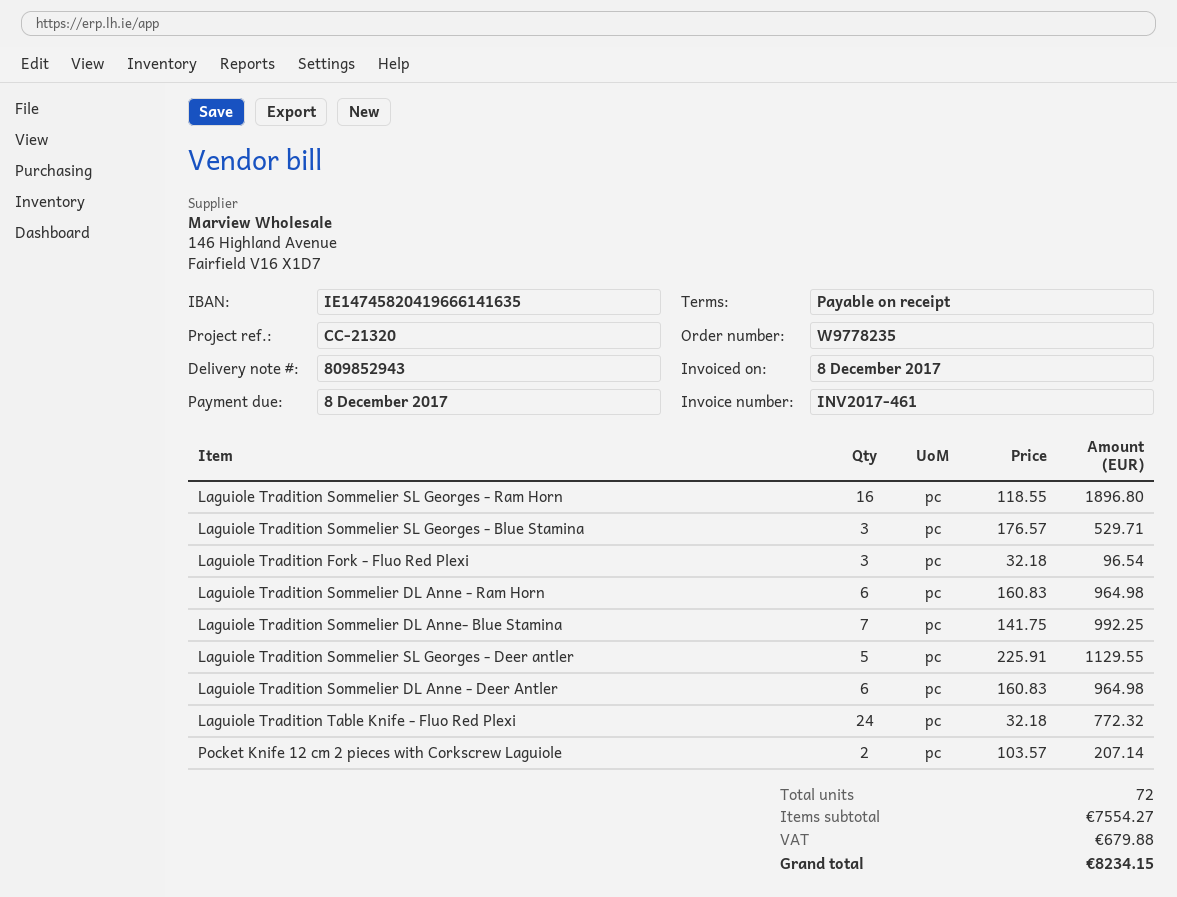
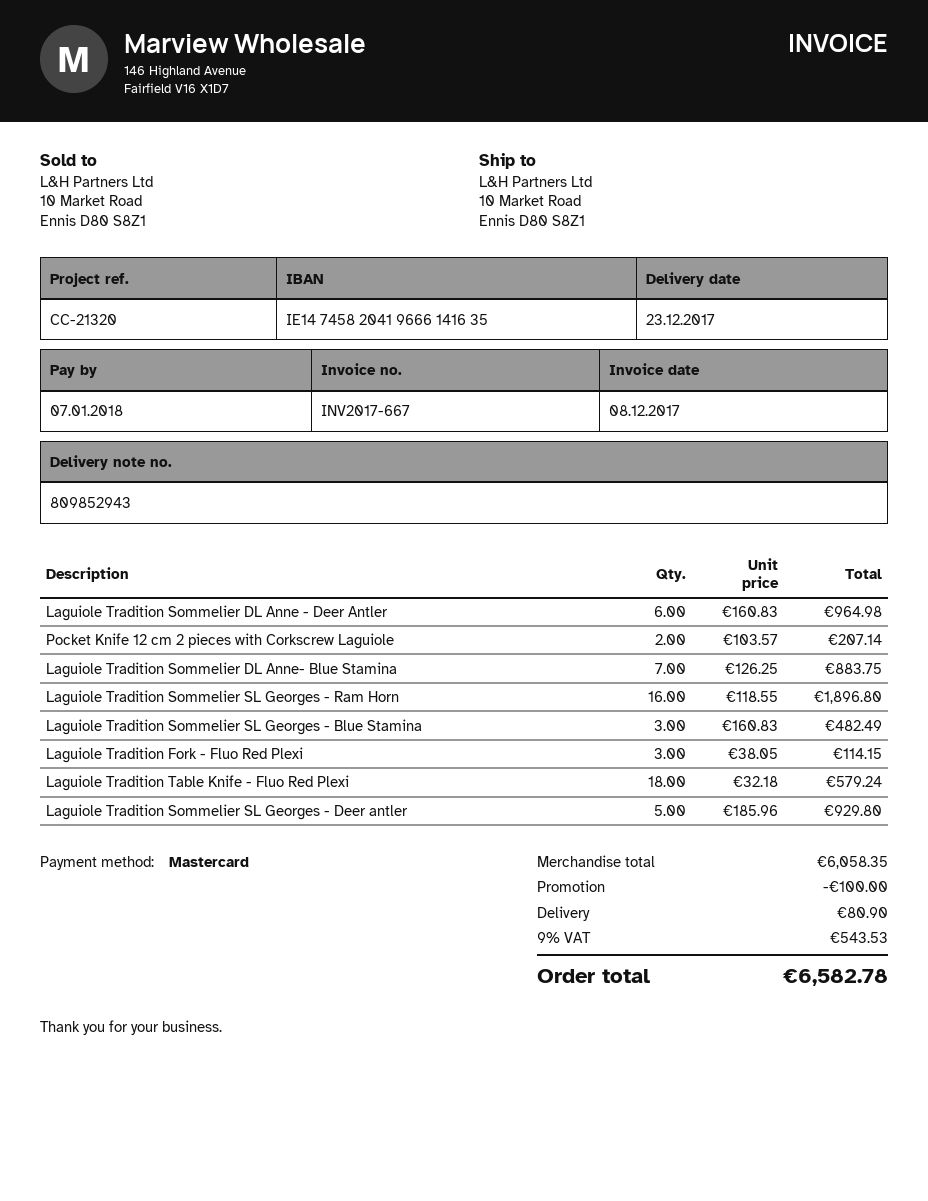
invoice number: INV2017-461 -> INV2017-667
due date: 2017-12-08 -> 2018-01-07
Laguiole Tradition Sommelier SL Georges - Blue Stamina: 3 x 176.57 = 529.71 -> 3 x 160.83 = 482.49
Laguiole Tradition Fork - Fluo Red Plexi: 3 x 32.18 = 96.54 -> 3 x 38.05 = 114.15
Laguiole Tradition Sommelier DL Anne - Ram Horn: 6 x 160.83 = 964.98 -> none
Laguiole Tradition Sommelier DL Anne- Blue Stamina: 7 x 141.75 = 992.25 -> 7 x 126.25 = 883.75
Laguiole Tradition Sommelier SL Georges - Deer antler: 5 x 225.91 = 1129.55 -> 5 x 185.96 = 929.80
Laguiole Tradition Table Knife - Fluo Red Plexi: 24 x 32.18 = 772.32 -> 18 x 32.18 = 579.24
subtotal: 7554.27 -> 6058.35
discount: none -> 100.00
shipping: none -> 80.90
tax: 679.88 -> 543.53
total: 8234.15 -> 6582.78

